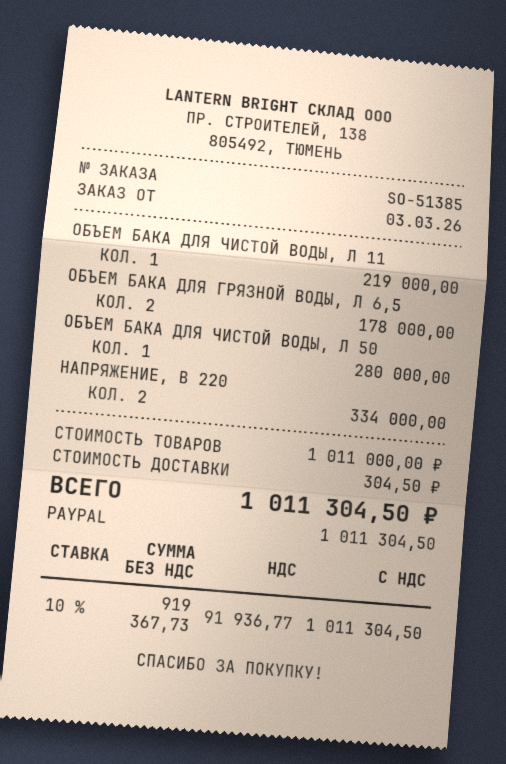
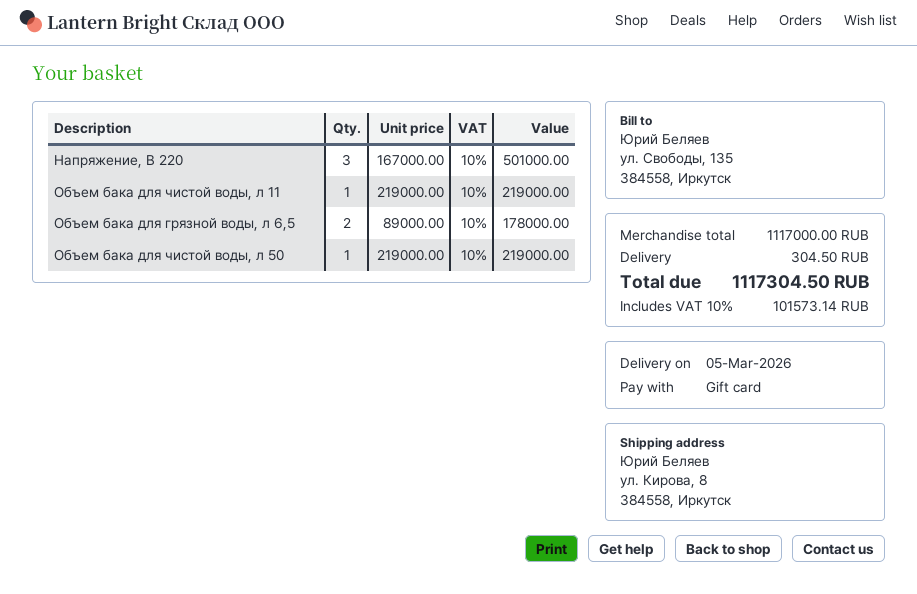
payment method: PayPal -> gift card
ОБЪЕМ БАКА ДЛЯ ЧИСТОЙ ВОДЫ, Л 50: 1 for 280000.00 -> 1 for 219000.00
НАПРЯЖЕНИЕ, В 220: 2 for 334000.00 -> 3 for 501000.00
subtotal: 1011000.00 -> 1117000.00
tax: 10% = 91936.77 -> 10% = 101573.14
total: 1011304.50 -> 1117304.50

